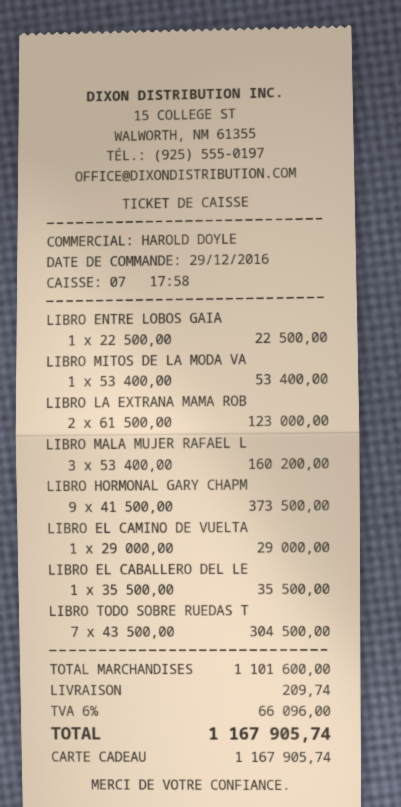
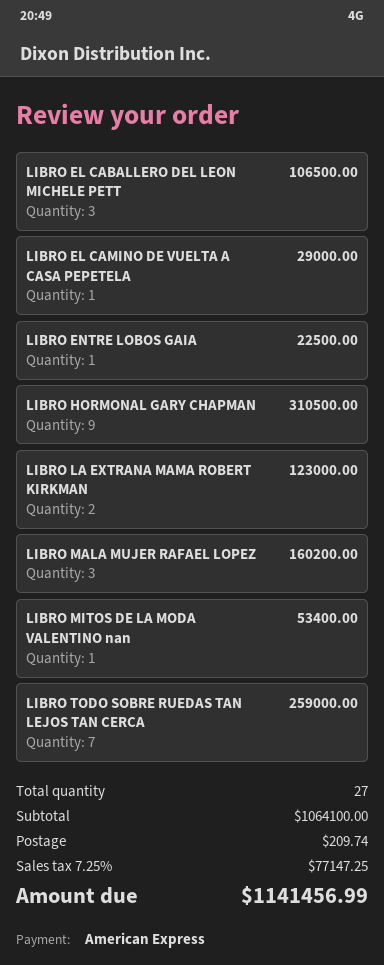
payment method: gift card -> American Express
LIBRO HORMONAL GARY CHAPM: 9 for 373500.00 -> 9 for 310500.00
LIBRO EL CABALLERO DEL LE: 1 for 35500.00 -> 3 for 106500.00
LIBRO TODO SOBRE RUEDAS T: 7 for 304500.00 -> 7 for 259000.00
subtotal: 1101600.00 -> 1064100.00
tax: 6% = 66096.00 -> 7.25% = 77147.25
total: 1167905.74 -> 1141456.99

